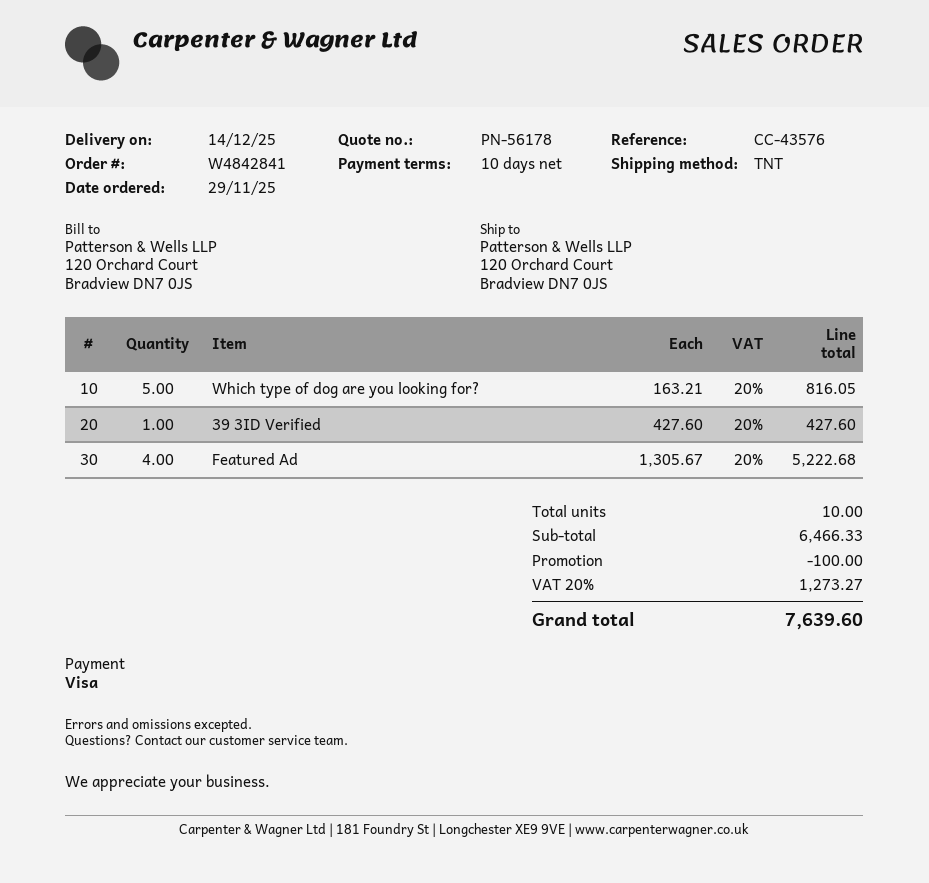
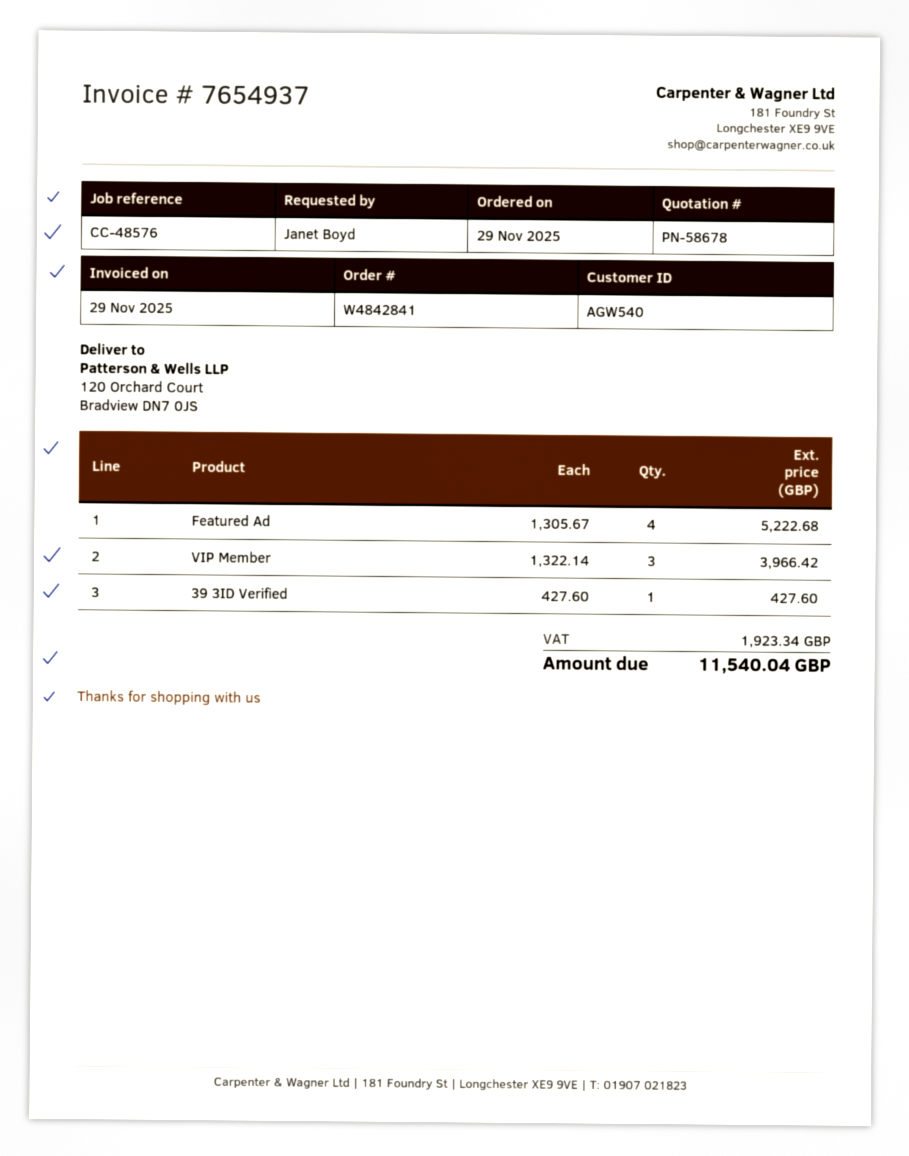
quote number: PN-56178 -> PN-58678
reference: CC-43576 -> CC-48576
Which type of dog are you looking for?: 5 x 163.21 = 816.05 -> none
VIP Member: none -> 3 x 1322.14 = 3966.42
discount: 100.00 -> none
tax: 1273.27 -> 1923.34
total: 7639.60 -> 11540.04

